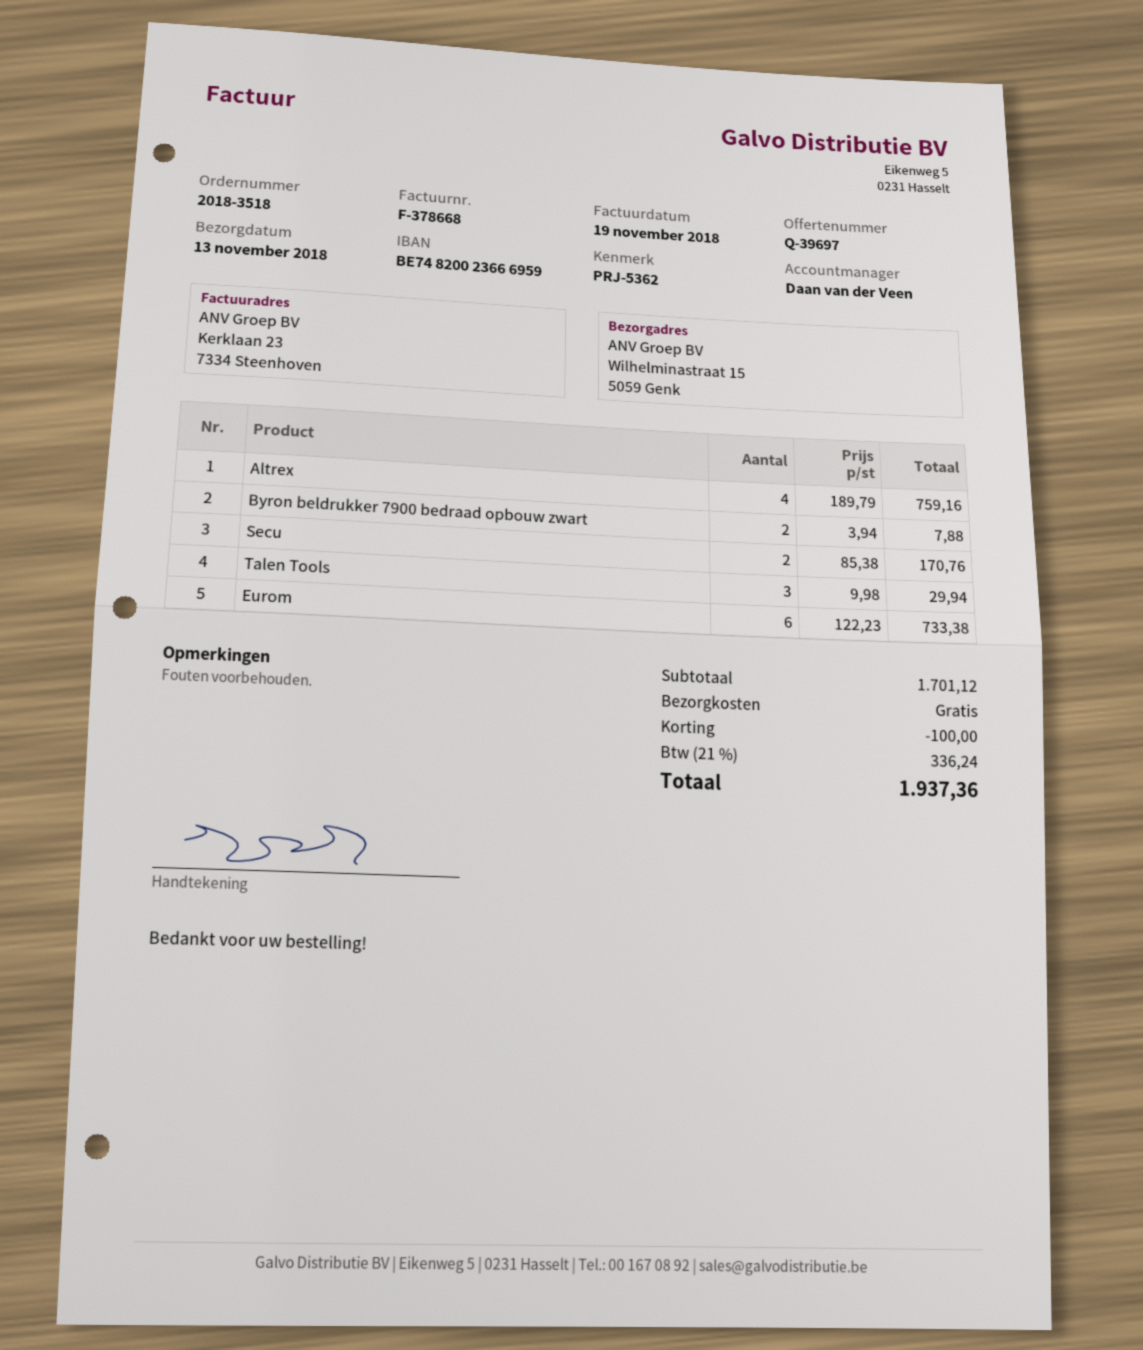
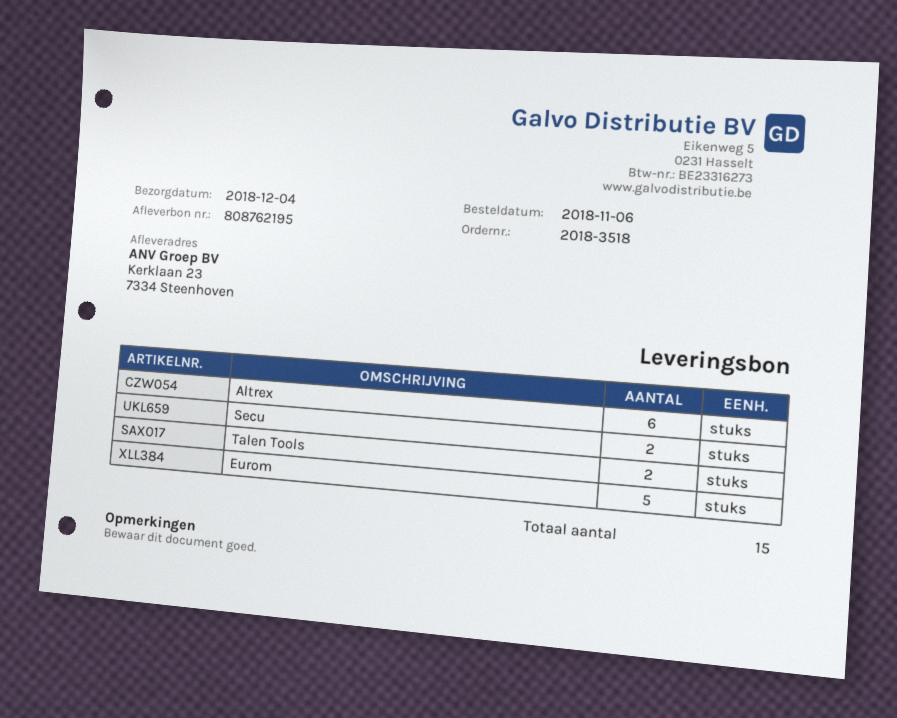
delivery date: 2018-11-13 -> 2018-12-04
ship to: Wilhelminastraat 15, 5059 Genk -> Kerklaan 23, 7334 Steenhoven
Altrex: 4 -> 6
Byron beldrukker 7900 bedraad opbouw zwart: 2 -> none
Talen Tools: 3 -> 2
Eurom: 6 -> 5

